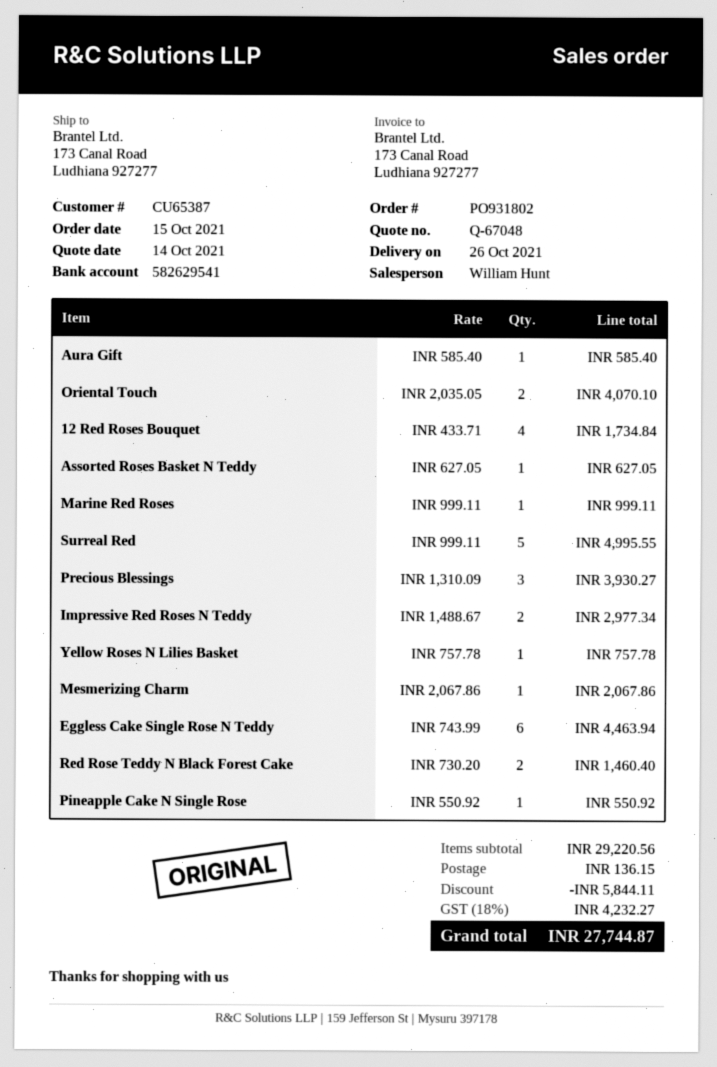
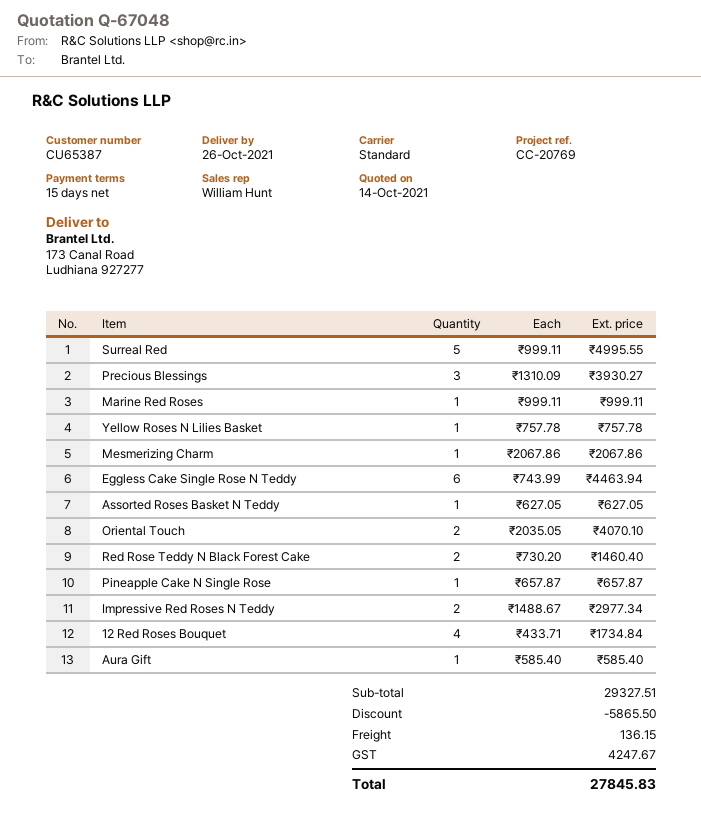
Pineapple Cake N Single Rose: 1 x 550.92 = 550.92 -> 1 x 657.87 = 657.87
subtotal: 29220.56 -> 29327.51
discount: 5844.11 -> 5865.50
tax: 4232.27 -> 4247.67
total: 27744.87 -> 27845.83

